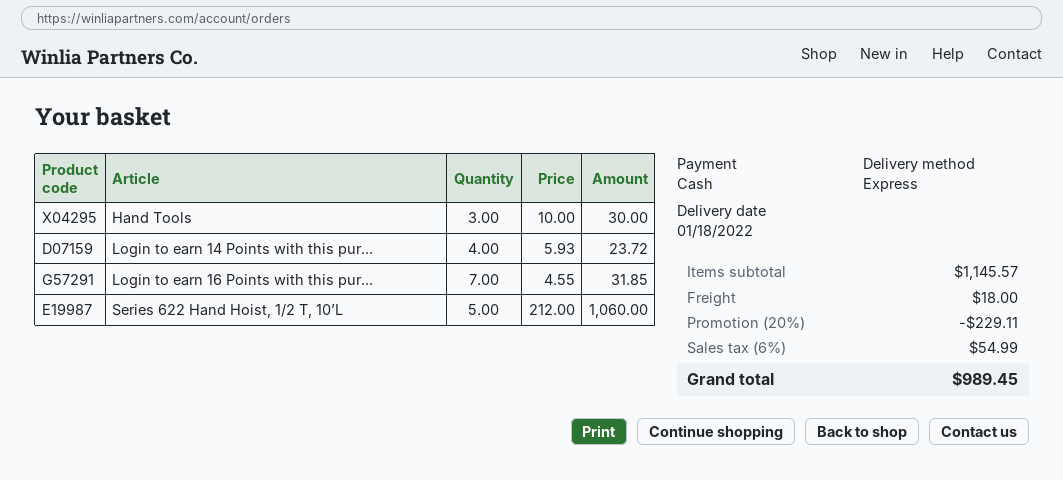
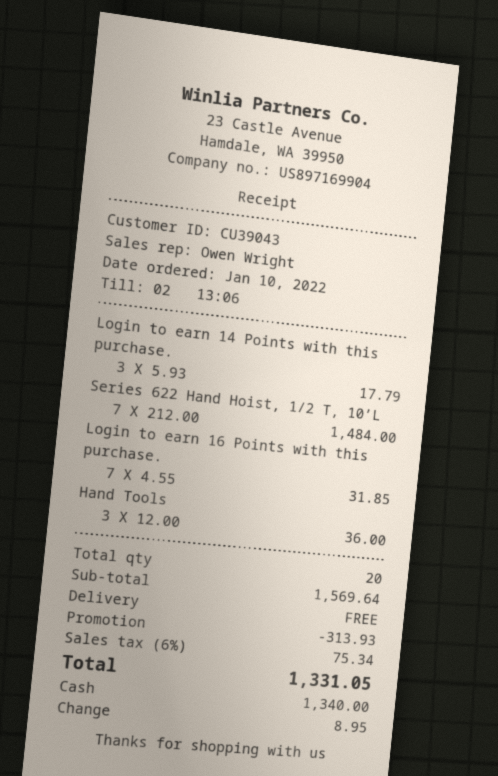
Hand Tools: 3 x 10.00 = 30.00 -> 3 x 12.00 = 36.00
Login to earn 14 Points with this pur...: 4 x 5.93 = 23.72 -> 3 x 5.93 = 17.79
Series 622 Hand Hoist, 1/2 T, 10’L: 5 x 212.00 = 1060.00 -> 7 x 212.00 = 1484.00
subtotal: 1145.57 -> 1569.64
discount: 229.11 -> 313.93
shipping: 18.00 -> 0.00
tax: 6% = 54.99 -> 6% = 75.34
total: 989.45 -> 1331.05

